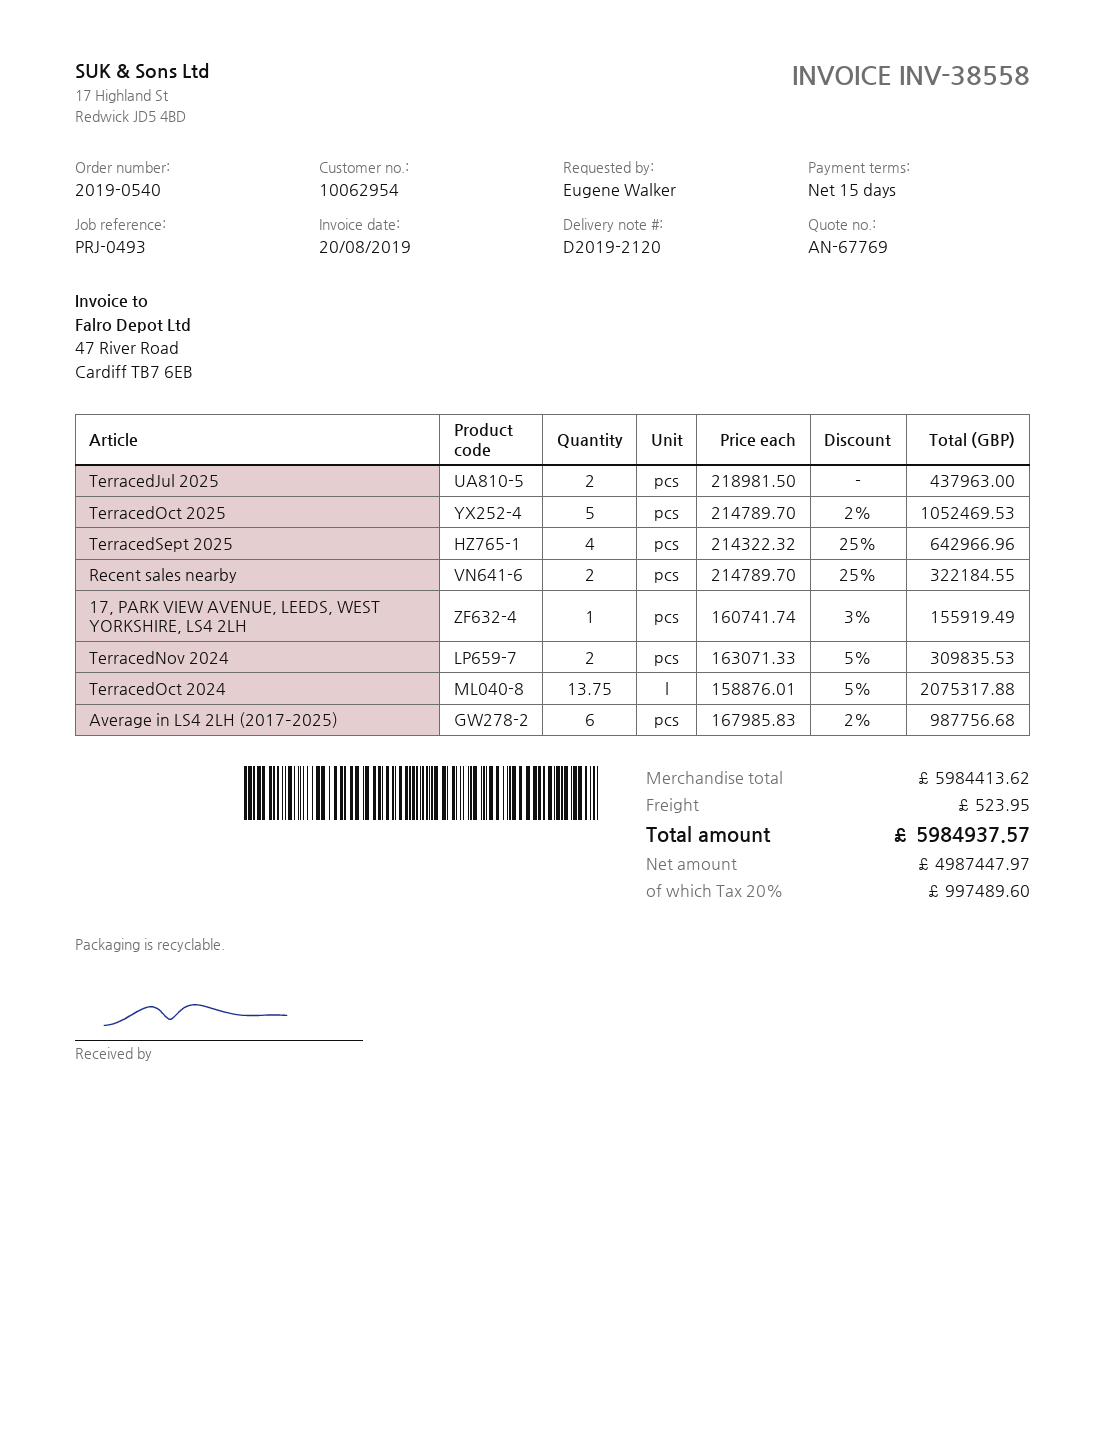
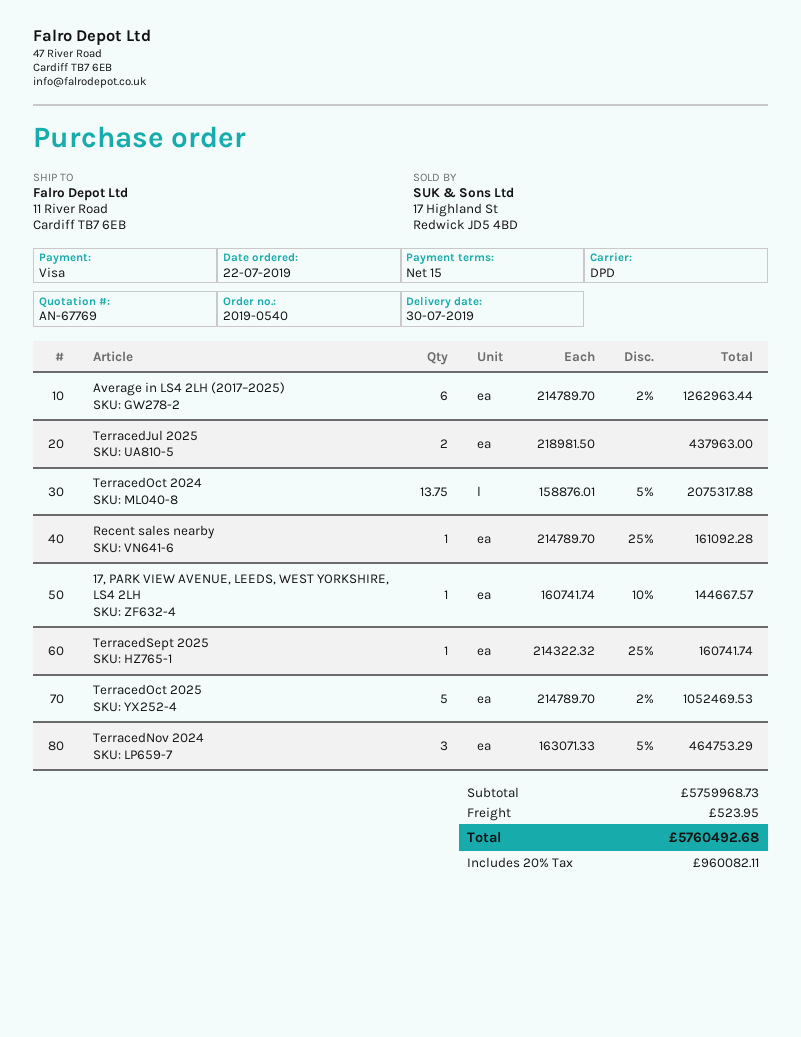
TerracedSept 2025: 4 x 214322.32 - 25% = 642966.96 -> 1 x 214322.32 - 25% = 160741.74
Recent sales nearby: 2 x 214789.70 - 25% = 322184.55 -> 1 x 214789.70 - 25% = 161092.28
17, PARK VIEW AVENUE, LEEDS, WEST YORKSHIRE, LS4 2LH: 1 x 160741.74 - 3% = 155919.49 -> 1 x 160741.74 - 10% = 144667.57
TerracedNov 2024: 2 x 163071.33 - 5% = 309835.53 -> 3 x 163071.33 - 5% = 464753.29
Average in LS4 2LH (2017–2025): 6 x 167985.83 - 2% = 987756.68 -> 6 x 214789.70 - 2% = 1262963.44
subtotal: 5984413.62 -> 5759968.73
tax: 20% = 997489.60 -> 20% = 960082.11
total: 5984937.57 -> 5760492.68

